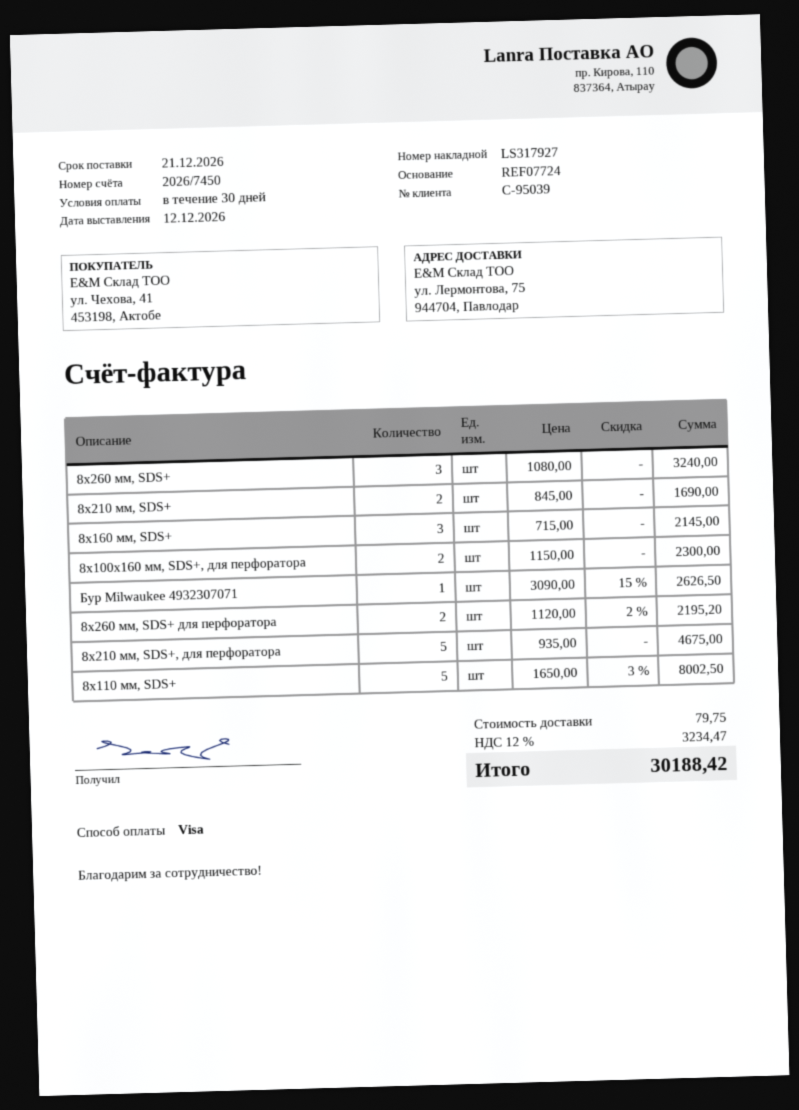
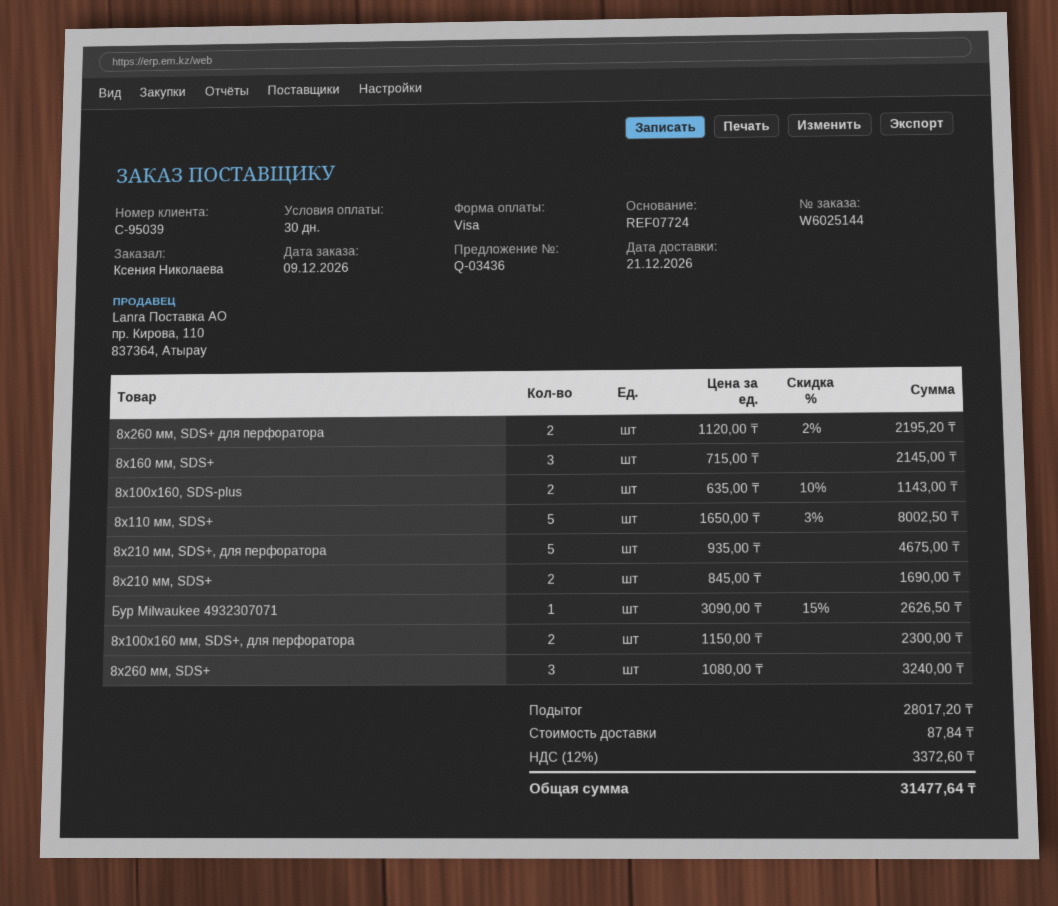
8х100х160, SDS-plus: none -> 2 x 635.00 - 10% = 1143.00
shipping: 79.75 -> 87.84
tax: 12% = 3234.47 -> 12% = 3372.60
total: 30188.42 -> 31477.64

